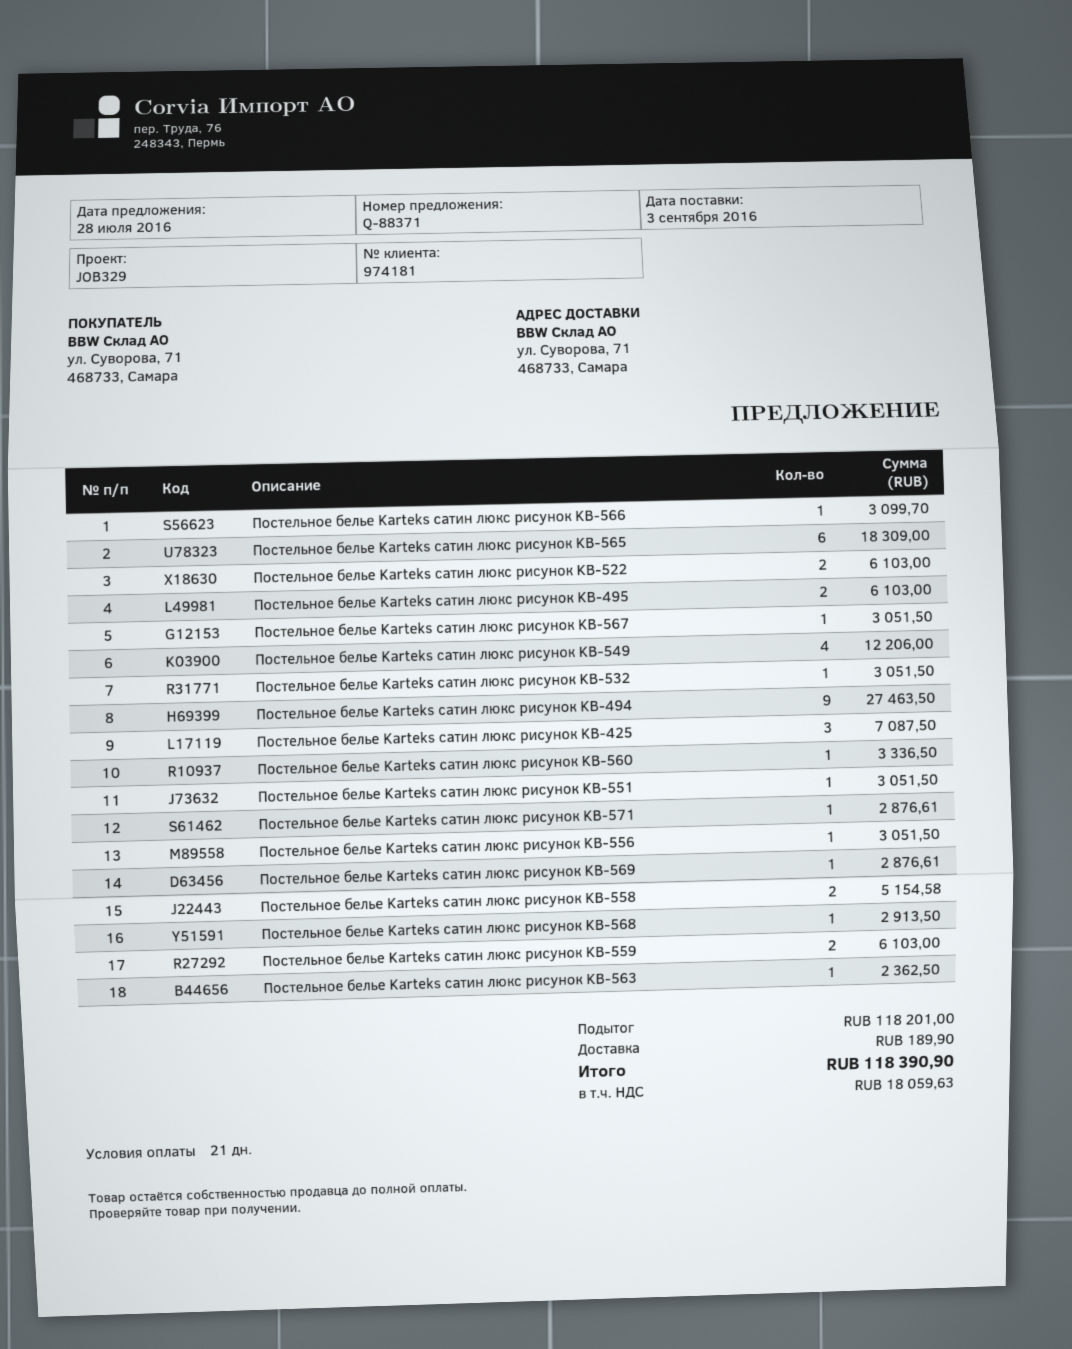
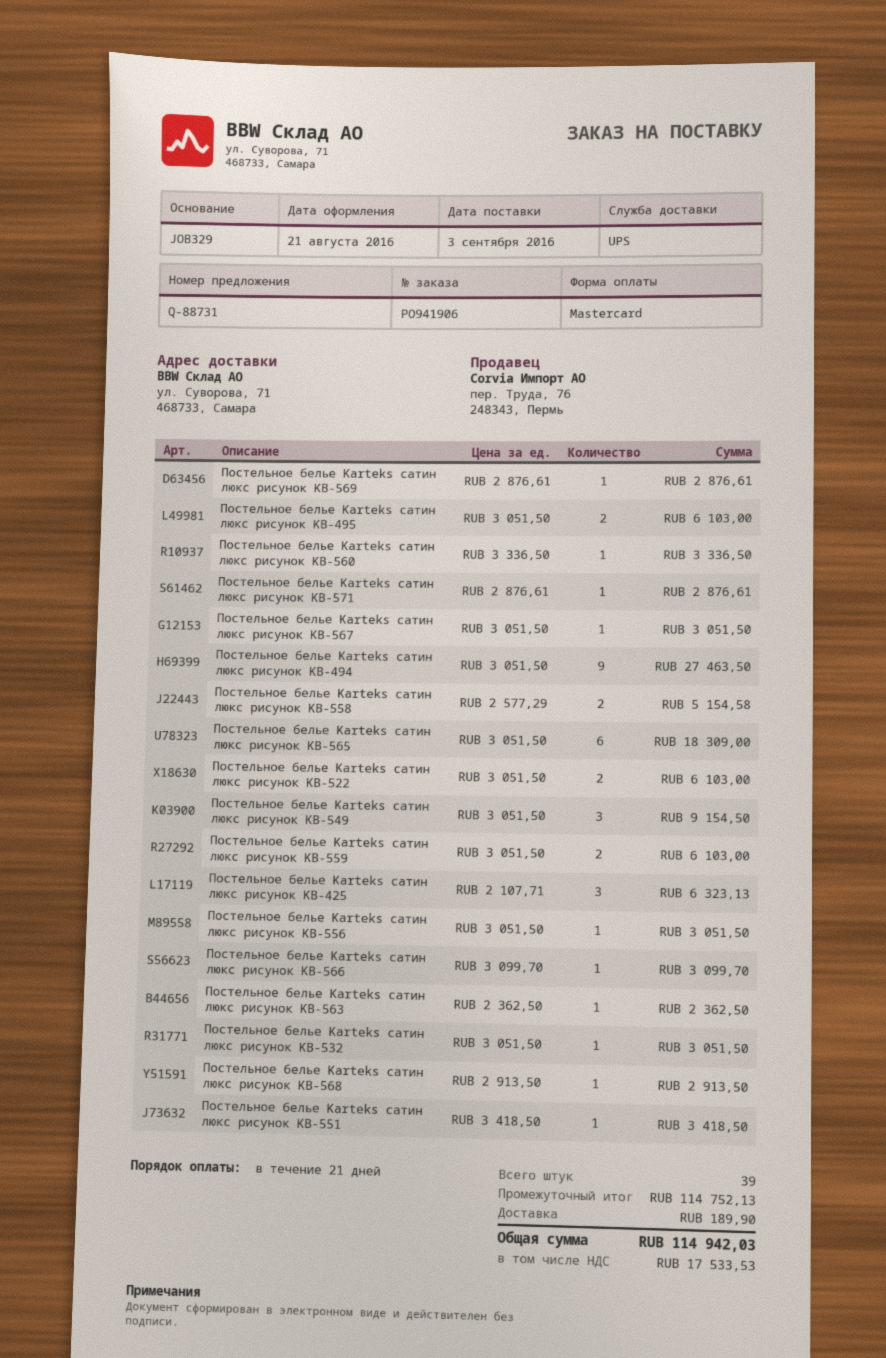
quote number: Q-88371 -> Q-88731
Постельное белье Karteks сатин люкс рисунок KB-549: 4 for 12206.00 -> 3 for 9154.50
Постельное белье Karteks сатин люкс рисунок KB-425: 3 for 7087.50 -> 3 for 6323.13
Постельное белье Karteks сатин люкс рисунок KB-551: 1 for 3051.50 -> 1 for 3418.50
subtotal: 118201.00 -> 114752.13
tax: 18059.63 -> 17533.53
total: 118390.90 -> 114942.03

